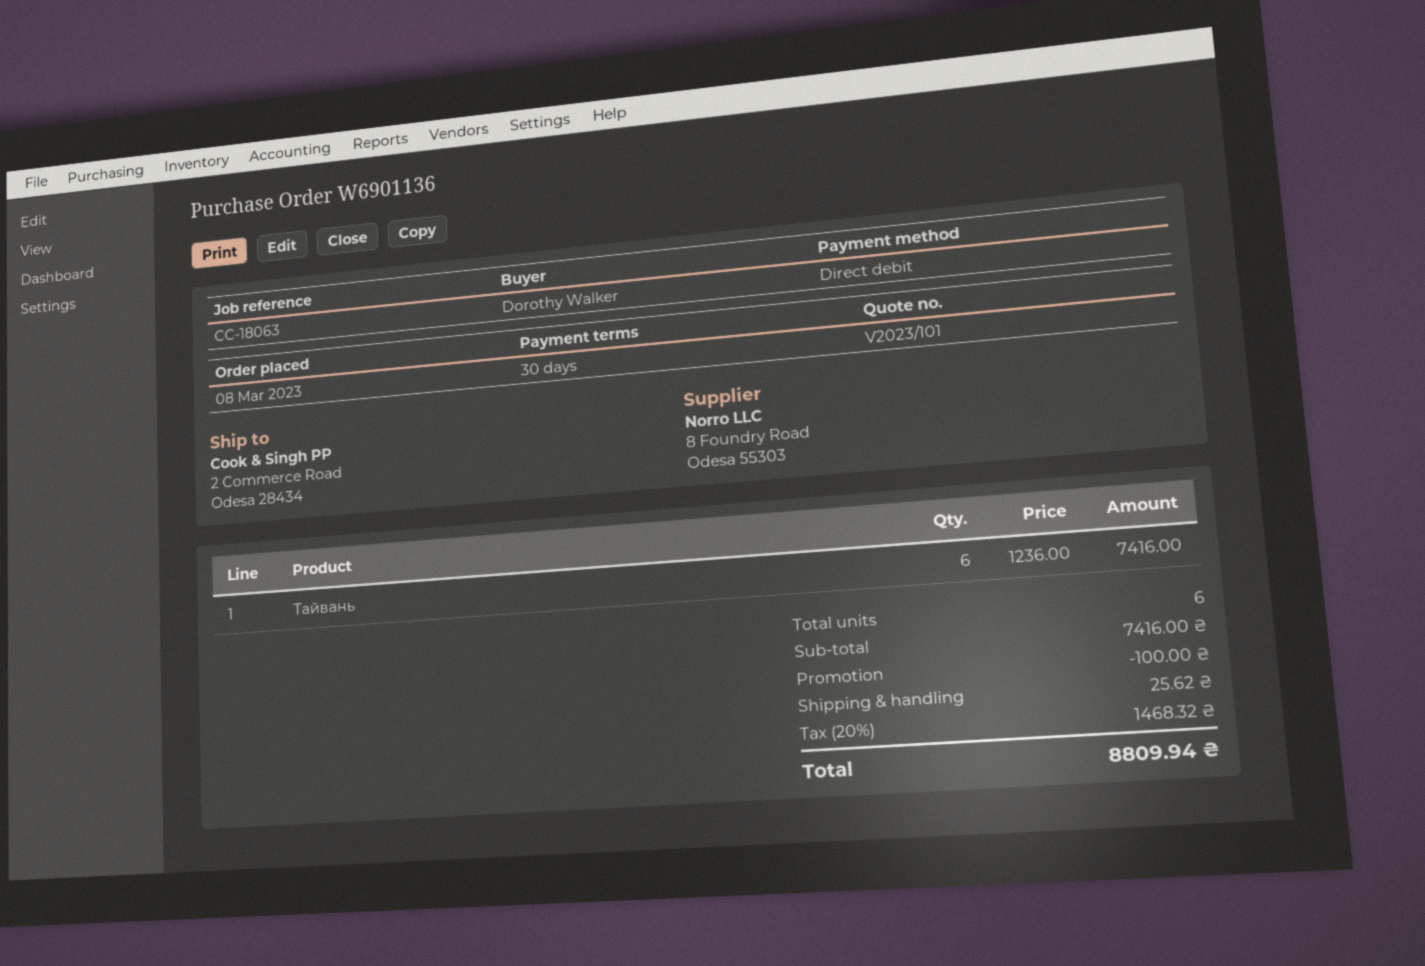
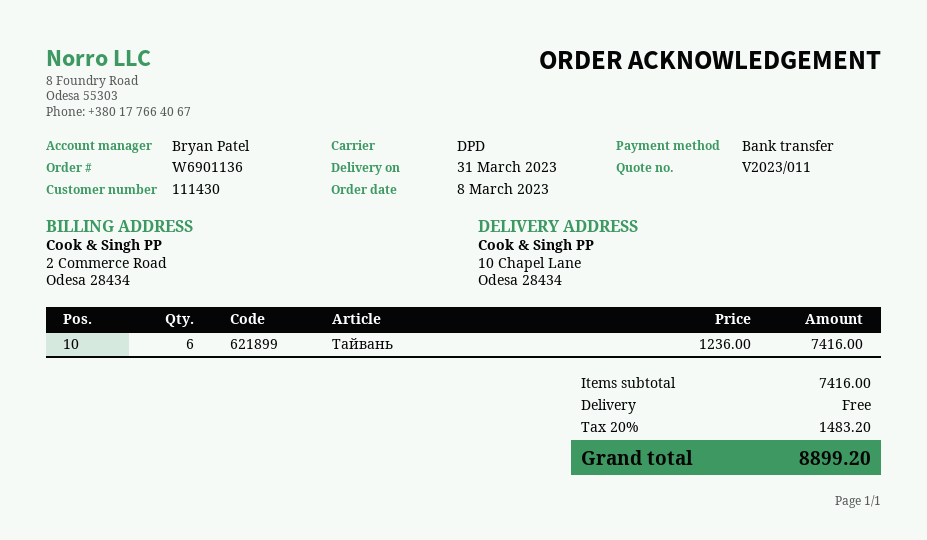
quote number: V2023/101 -> V2023/011
payment method: direct debit -> bank transfer
ship to: 2 Commerce Road, Odesa 28434 -> 10 Chapel Lane, Odesa 28434
discount: 100.00 -> none
shipping: 25.62 -> 0.00
tax: 20% = 1468.32 -> 20% = 1483.20
total: 8809.94 -> 8899.20

